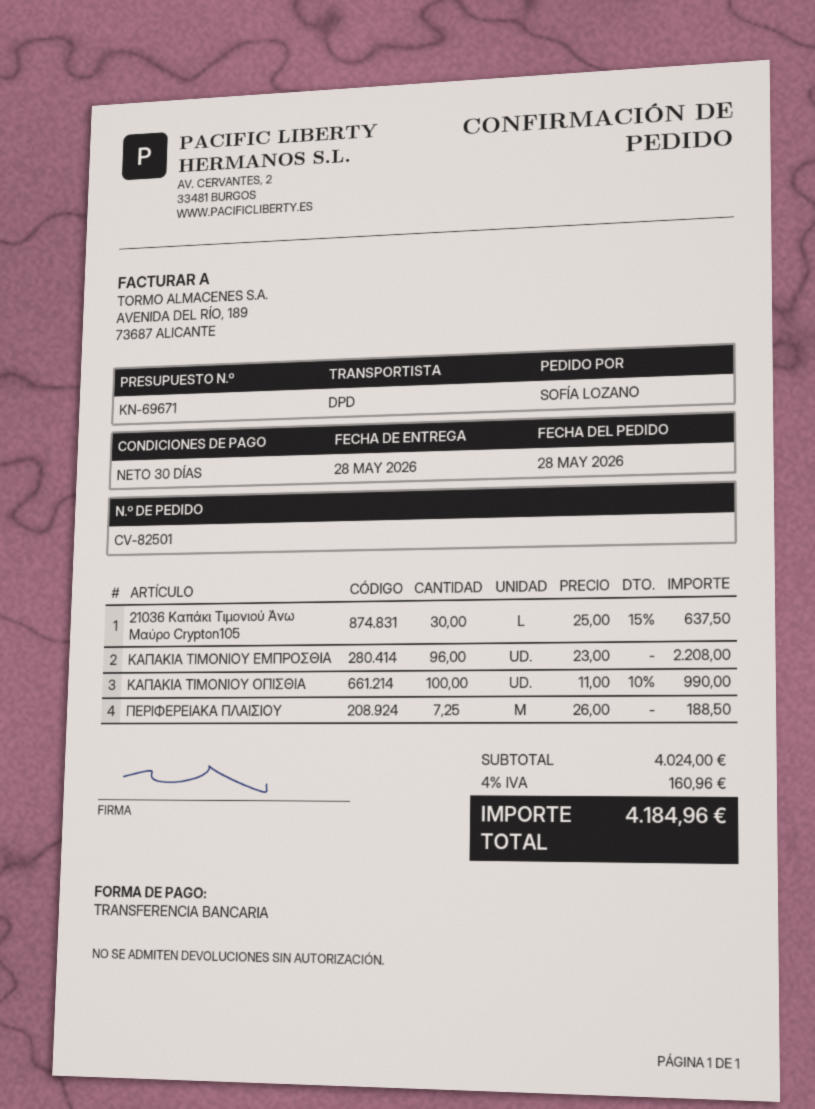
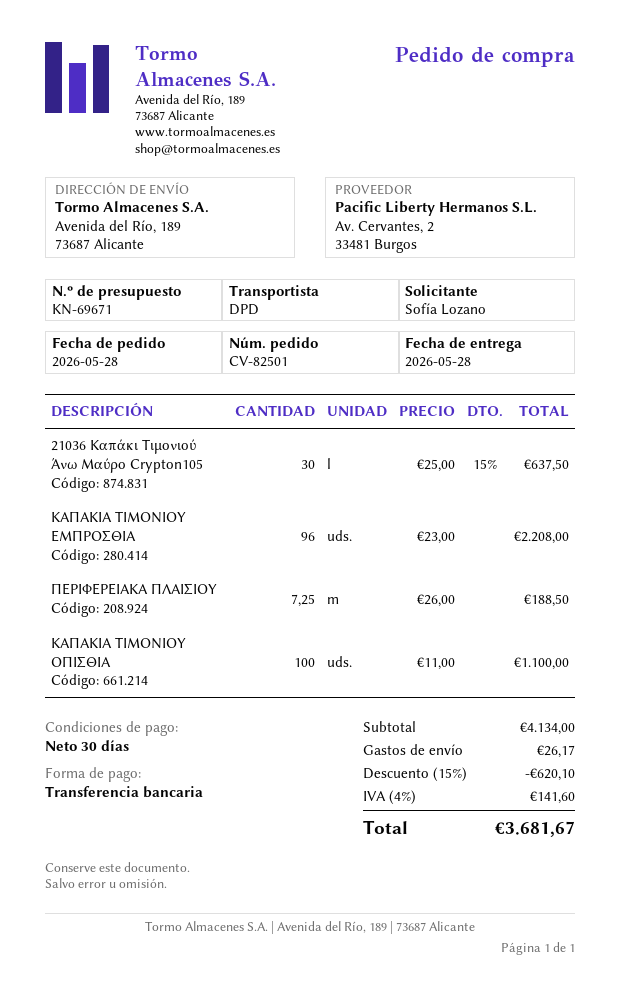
ΚΑΠΑΚΙΑ ΤΙΜΟΝΙΟΥ ΟΠΙΣΘΙΑ: 100 x 11.00 - 10% = 990.00 -> 100 x 11.00 = 1100.00
subtotal: 4024.00 -> 4134.00
discount: none -> 15% = 620.10
shipping: none -> 26.17
tax: 4% = 160.96 -> 4% = 141.60
total: 4184.96 -> 3681.67

